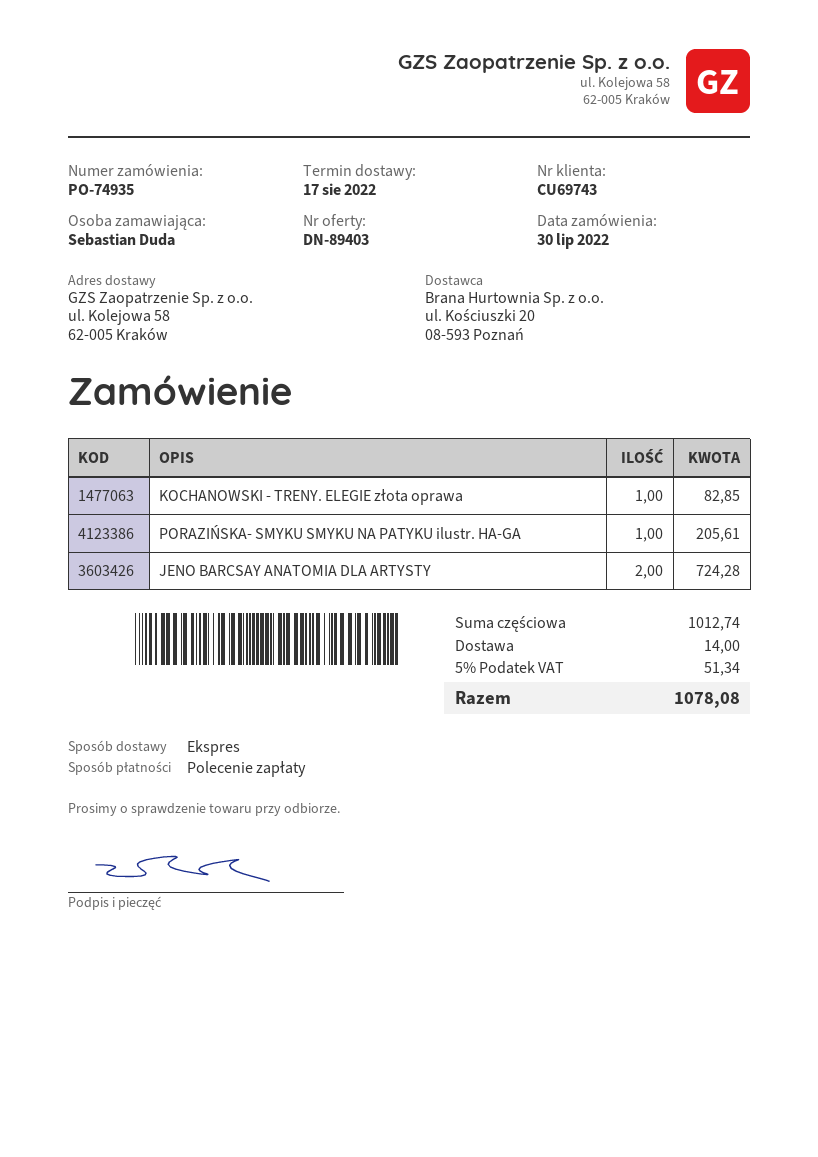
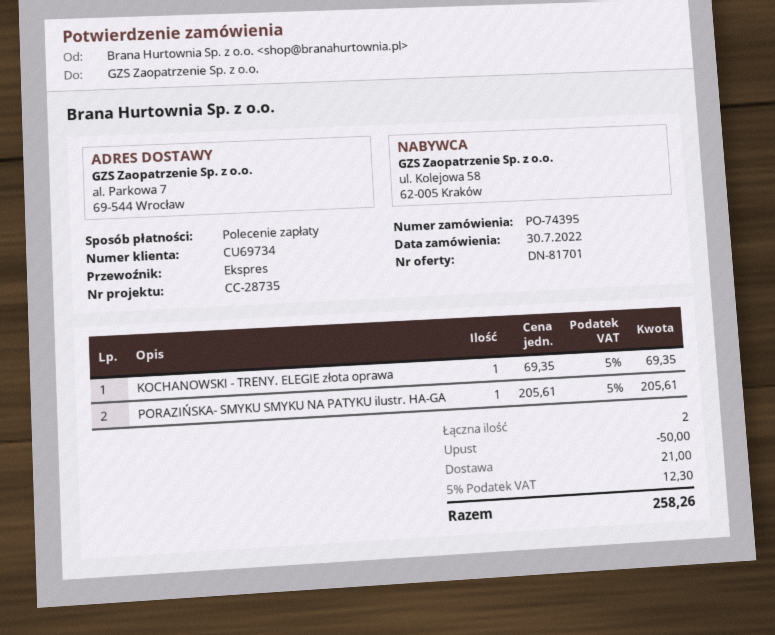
quote number: DN-89403 -> DN-81701
order number: PO-74935 -> PO-74395
customer number: CU69743 -> CU69734
ship to: ul. Kolejowa 58, 62-005 Kraków -> al. Parkowa 7, 69-544 Wrocław
KOCHANOWSKI - TRENY. ELEGIE złota oprawa: 1 for 82.85 -> 1 for 69.35
JENO BARCSAY ANATOMIA DLA ARTYSTY: 2 for 724.28 -> none
discount: none -> 50.00
shipping: 14.00 -> 21.00
tax: 5% = 51.34 -> 5% = 12.30
total: 1078.08 -> 258.26

